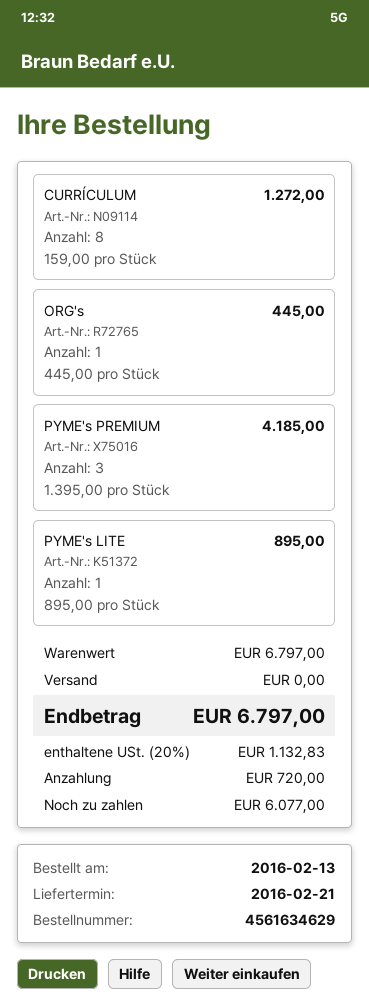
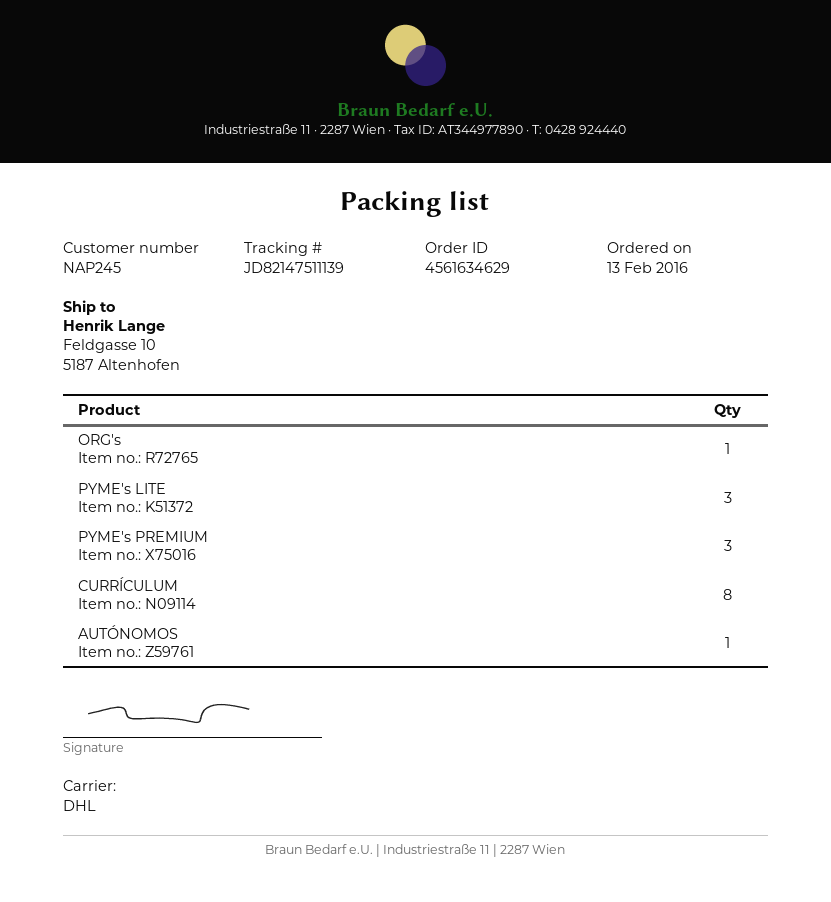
PYME's LITE: 1 -> 3
AUTÓNOMOS: none -> 1

